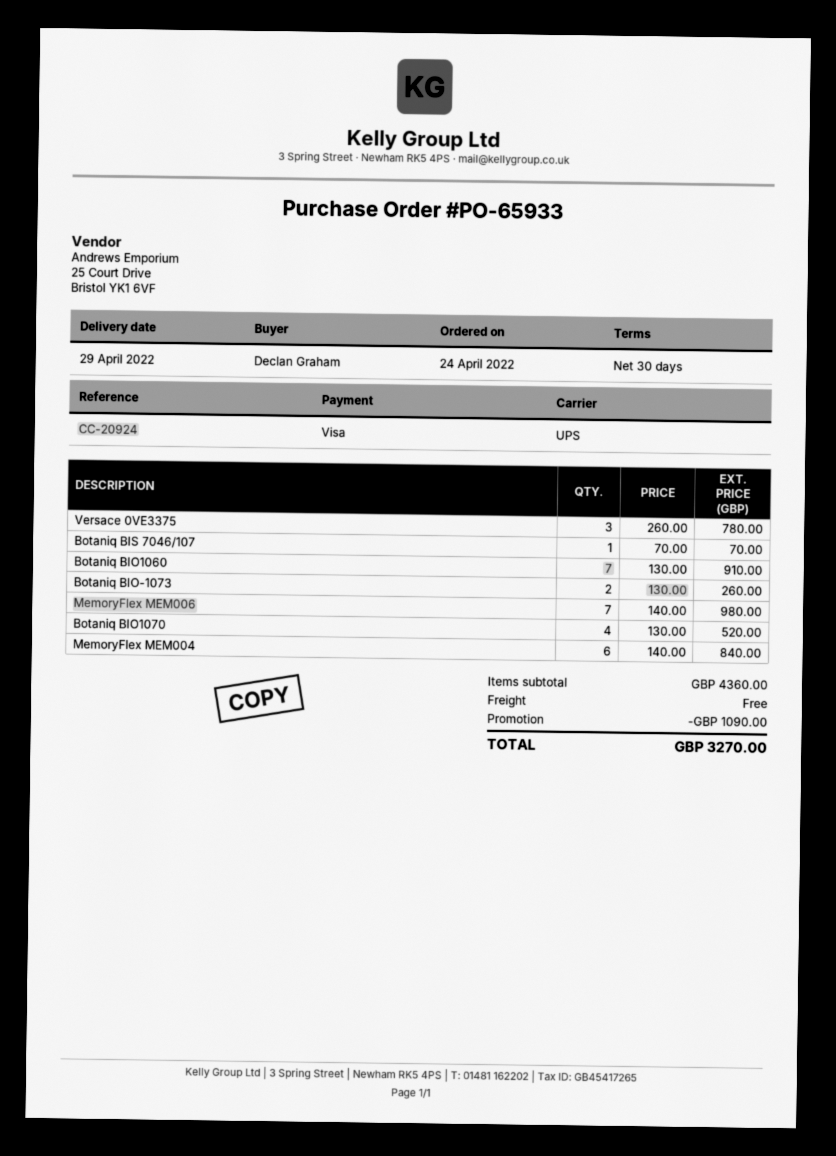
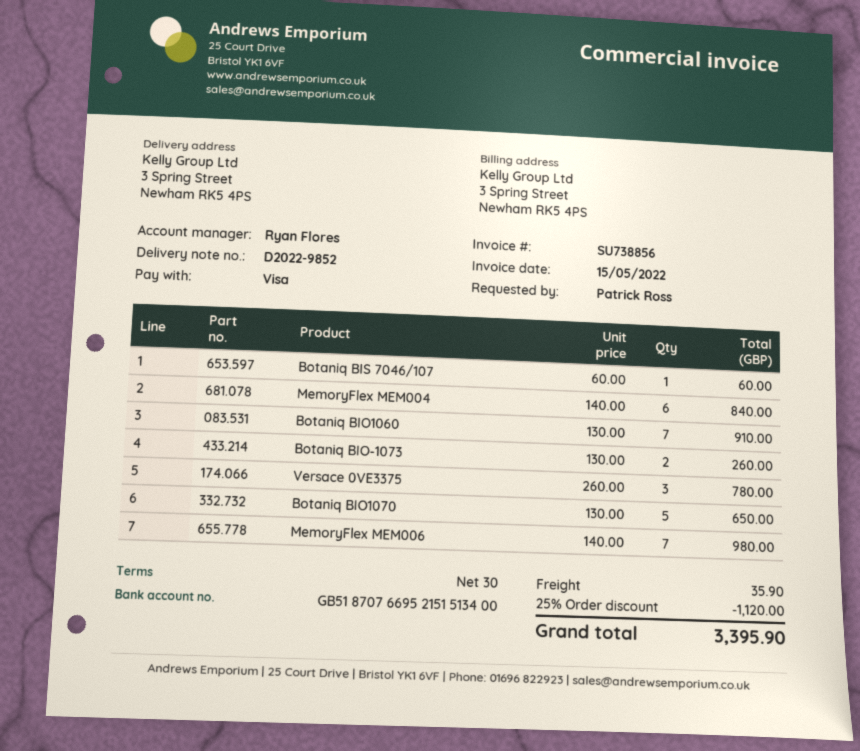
ordered by: Declan Graham -> Patrick Ross
Botaniq BIS 7046/107: 1 x 70.00 = 70.00 -> 1 x 60.00 = 60.00
Botaniq BIO1070: 4 x 130.00 = 520.00 -> 5 x 130.00 = 650.00
discount: 1090.00 -> 1120.00
shipping: 0.00 -> 35.90
total: 3270.00 -> 3395.90

